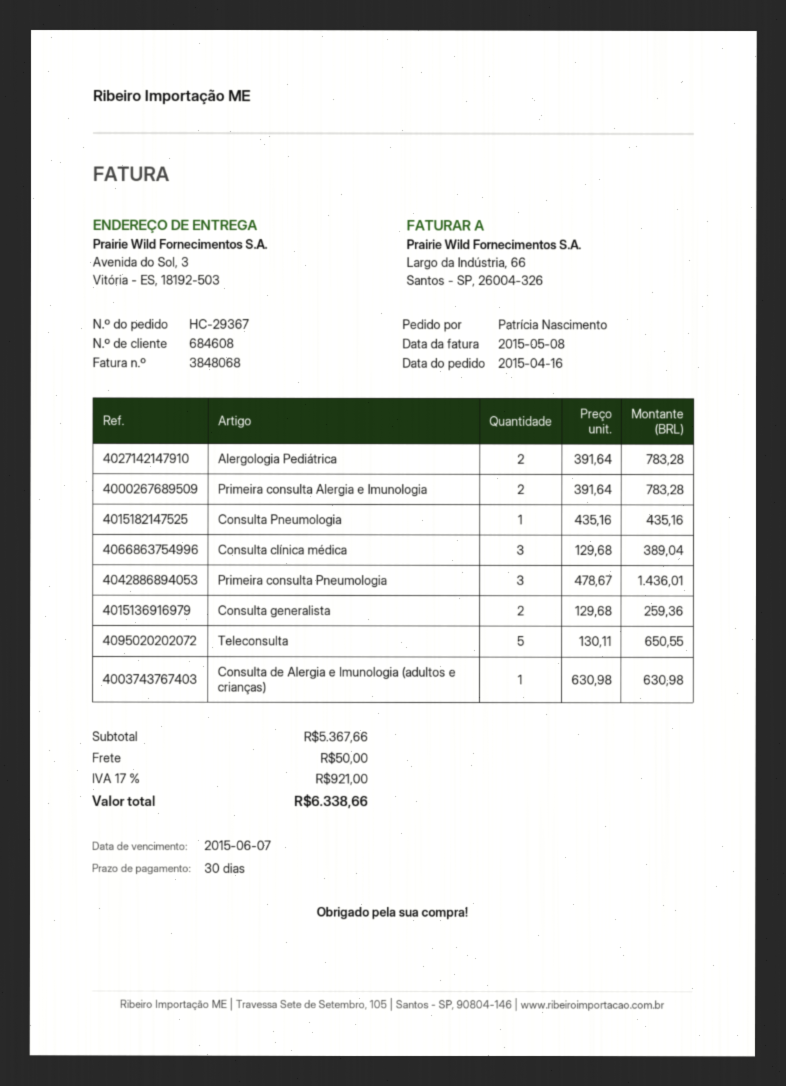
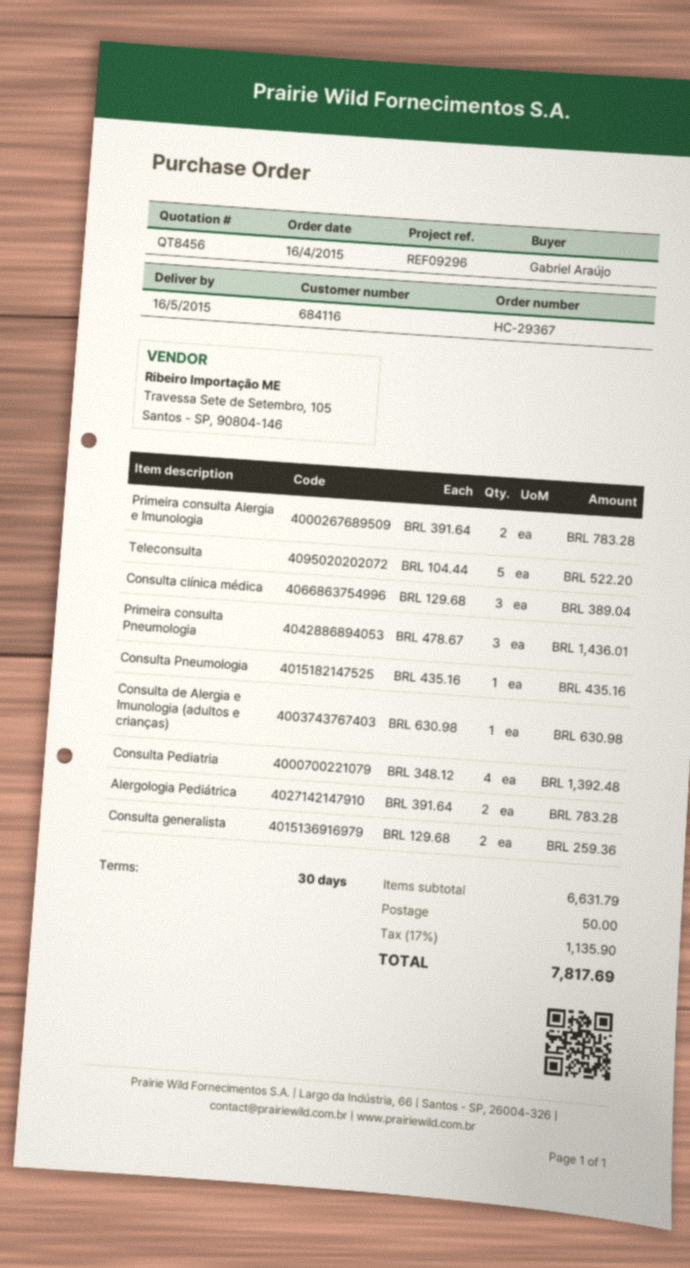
customer number: 684608 -> 684116
ordered by: Patrícia Nascimento -> Gabriel Araújo
Teleconsulta: 5 x 130.11 = 650.55 -> 5 x 104.44 = 522.20
Consulta Pediatria: none -> 4 x 348.12 = 1392.48
subtotal: 5367.66 -> 6631.79
tax: 17% = 921.00 -> 17% = 1135.90
total: 6338.66 -> 7817.69

